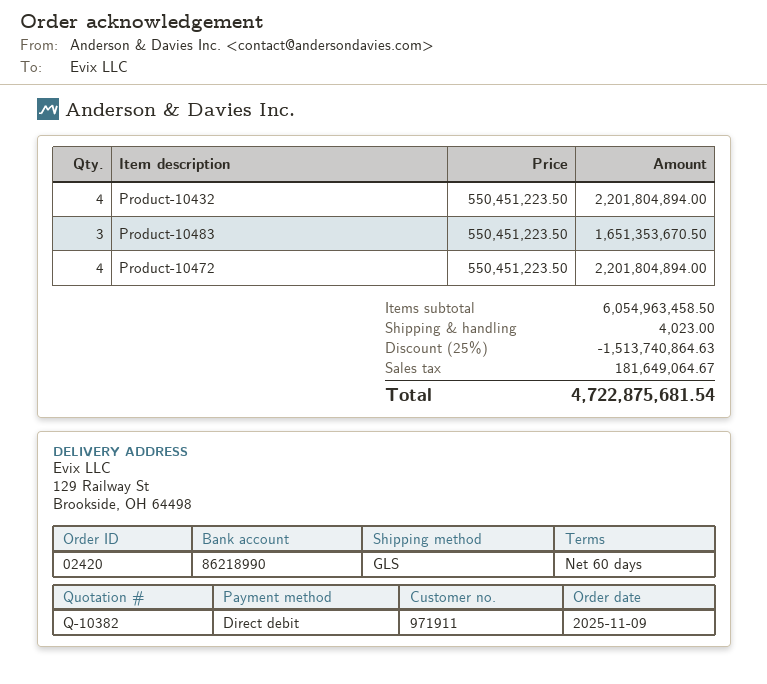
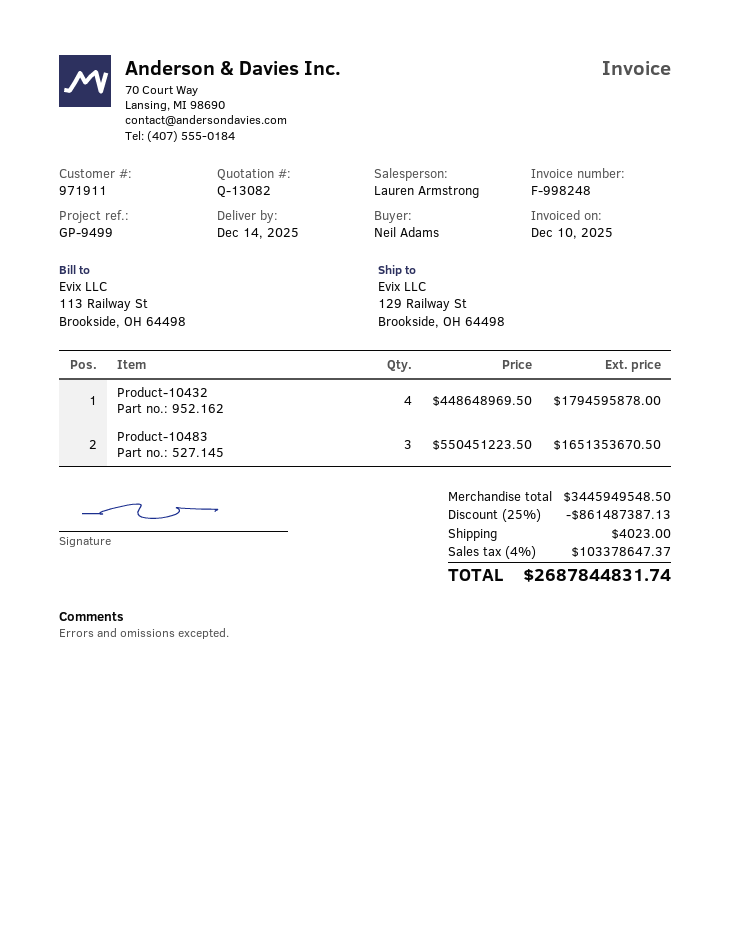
quote number: Q-10382 -> Q-13082
Product-10432: 4 x 550451223.50 = 2201804894.00 -> 4 x 448648969.50 = 1794595878.00
Product-10472: 4 x 550451223.50 = 2201804894.00 -> none
subtotal: 6054963458.50 -> 3445949548.50
discount: 25% = 1513740864.63 -> 25% = 861487387.13
tax: 181649064.67 -> 103378647.37
total: 4722875681.54 -> 2687844831.74

